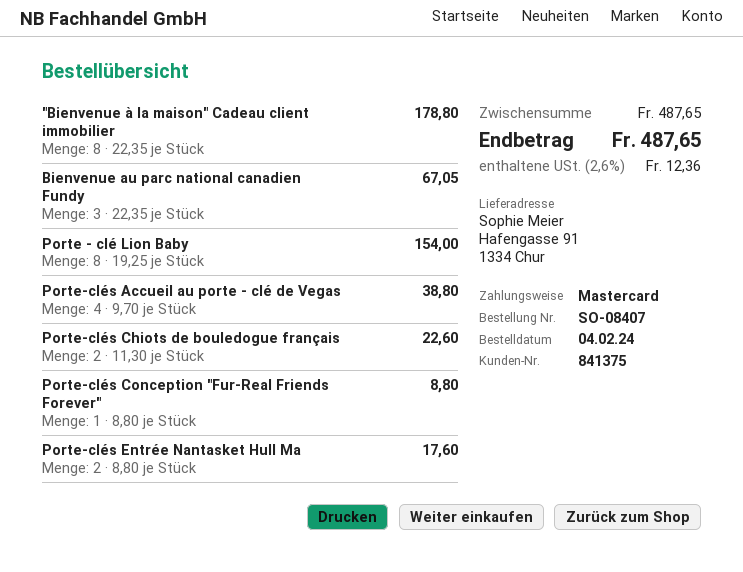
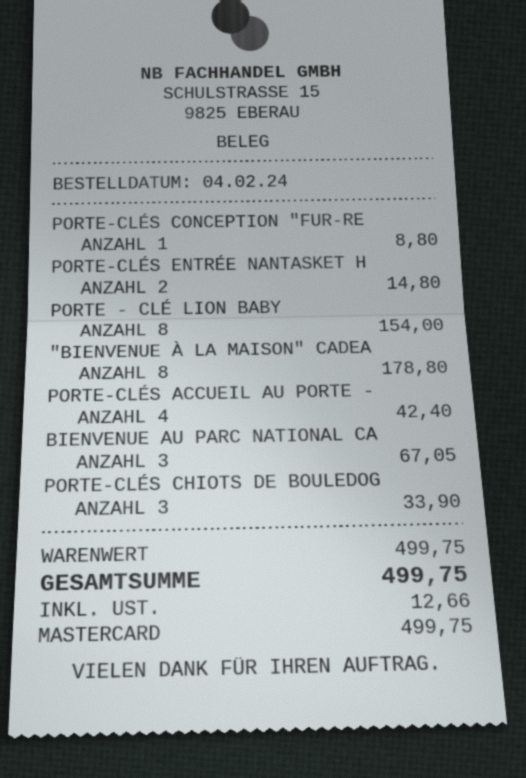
Porte-clés Accueil au porte - clé de Vegas: 4 for 38.80 -> 4 for 42.40
Porte-clés Chiots de bouledogue français: 2 for 22.60 -> 3 for 33.90
Porte-clés Entrée Nantasket Hull Ma: 2 for 17.60 -> 2 for 14.80
subtotal: 487.65 -> 499.75
tax: 12.36 -> 12.66
total: 487.65 -> 499.75

